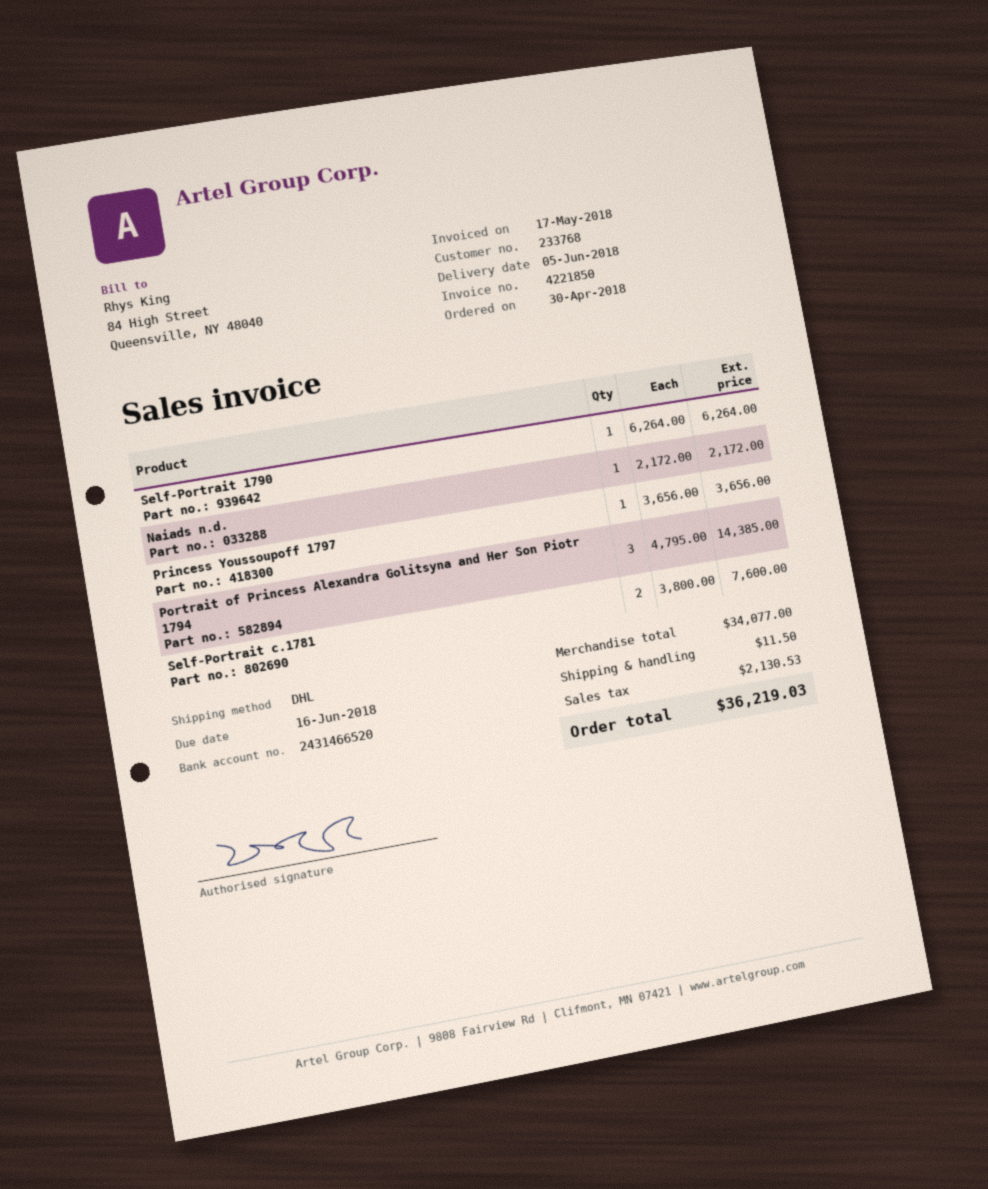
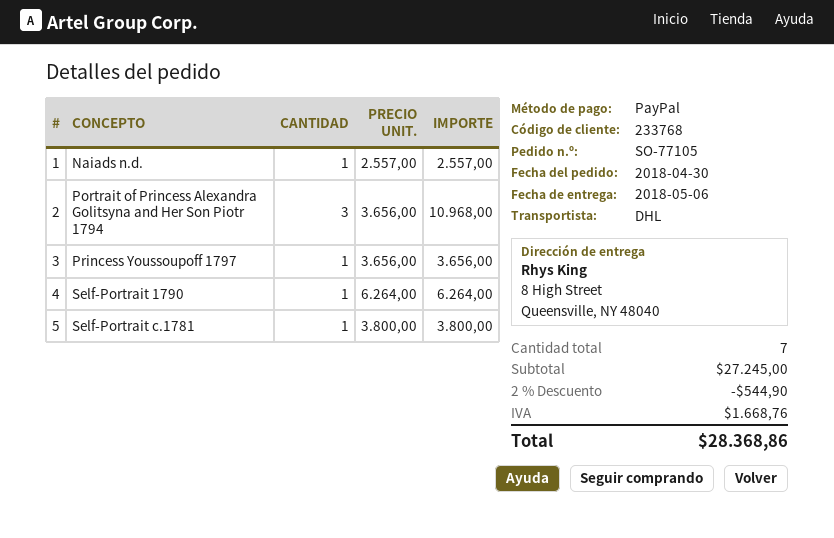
delivery date: 2018-06-05 -> 2018-05-06
Naiads n.d.: 1 x 2172.00 = 2172.00 -> 1 x 2557.00 = 2557.00
Portrait of Princess Alexandra Golitsyna and Her Son Piotr 1794: 3 x 4795.00 = 14385.00 -> 3 x 3656.00 = 10968.00
Self-Portrait c.1781: 2 x 3800.00 = 7600.00 -> 1 x 3800.00 = 3800.00
subtotal: 34077.00 -> 27245.00
discount: none -> 2% = 544.90
shipping: 11.50 -> none
tax: 2130.53 -> 1668.76
total: 36219.03 -> 28368.86

